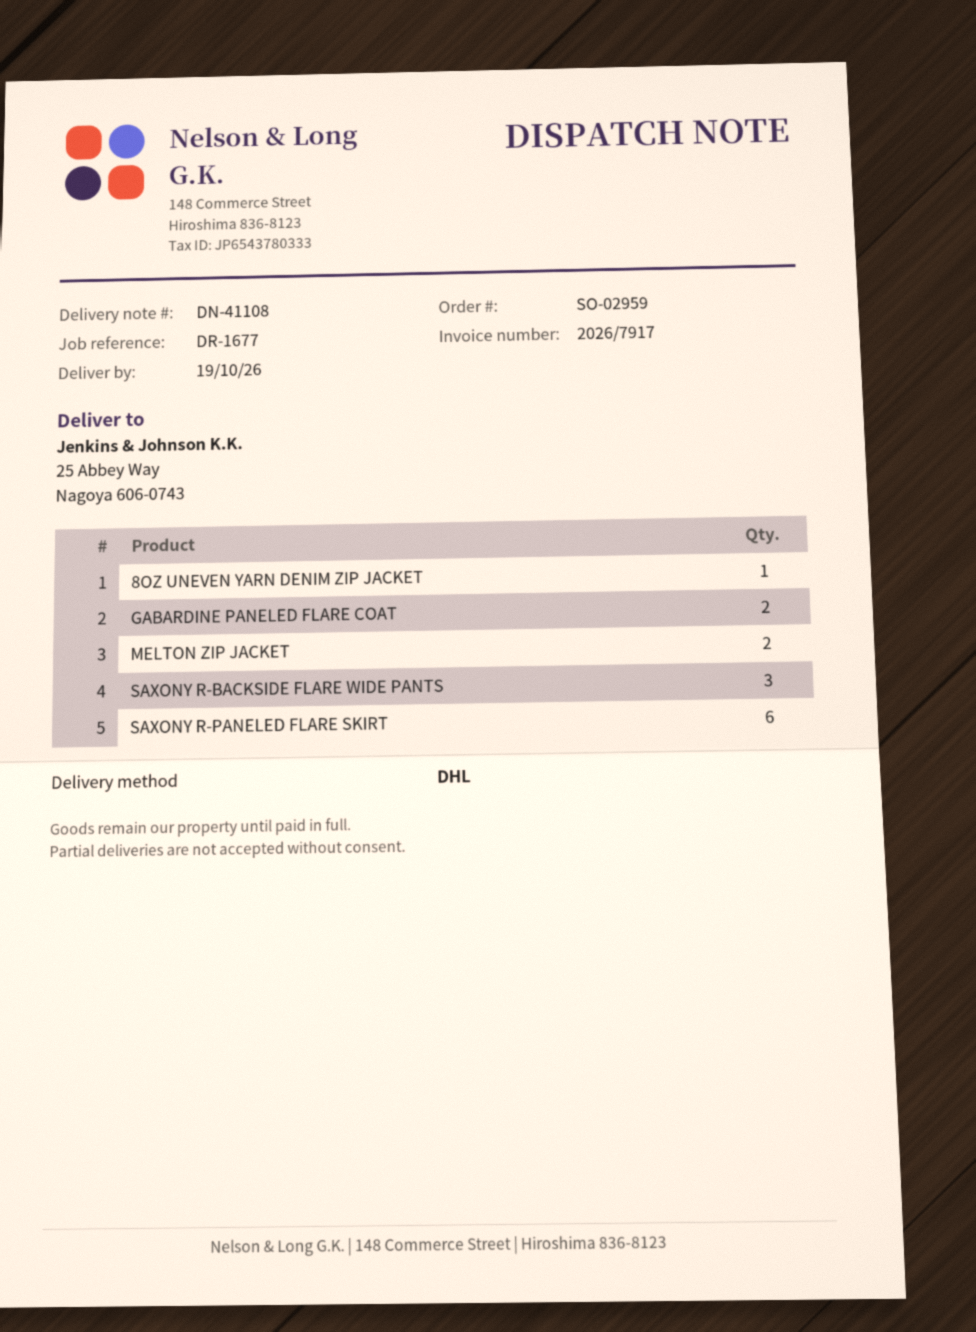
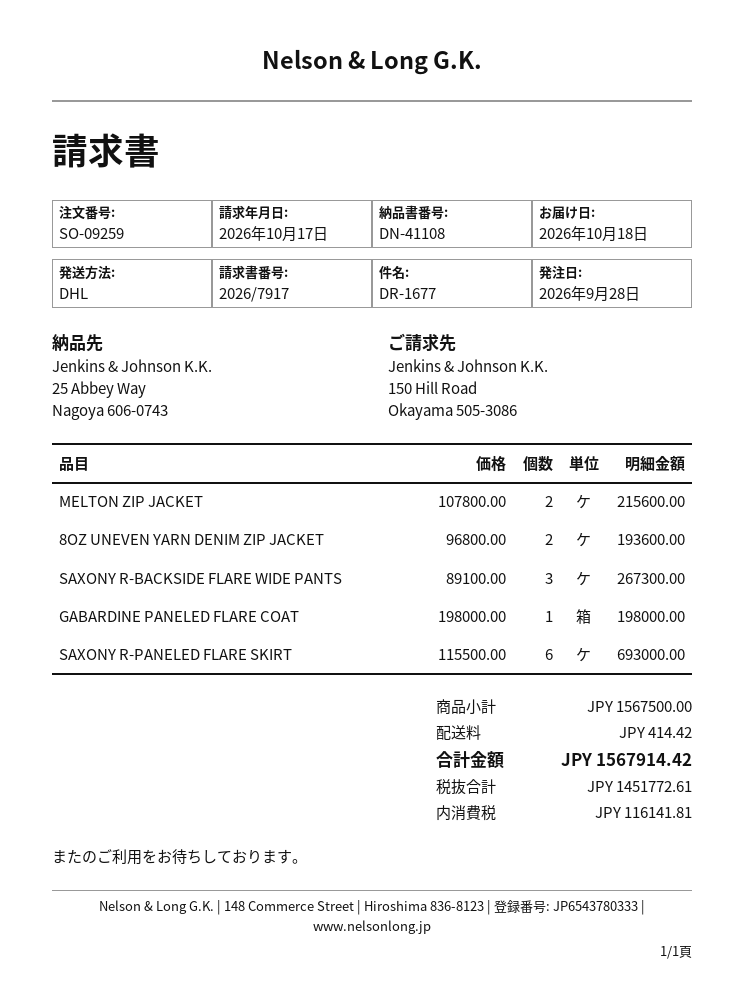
order number: SO-02959 -> SO-09259
delivery date: 2026-10-19 -> 2026-10-18
8OZ UNEVEN YARN DENIM ZIP JACKET: 1 -> 2
GABARDINE PANELED FLARE COAT: 2 -> 1

